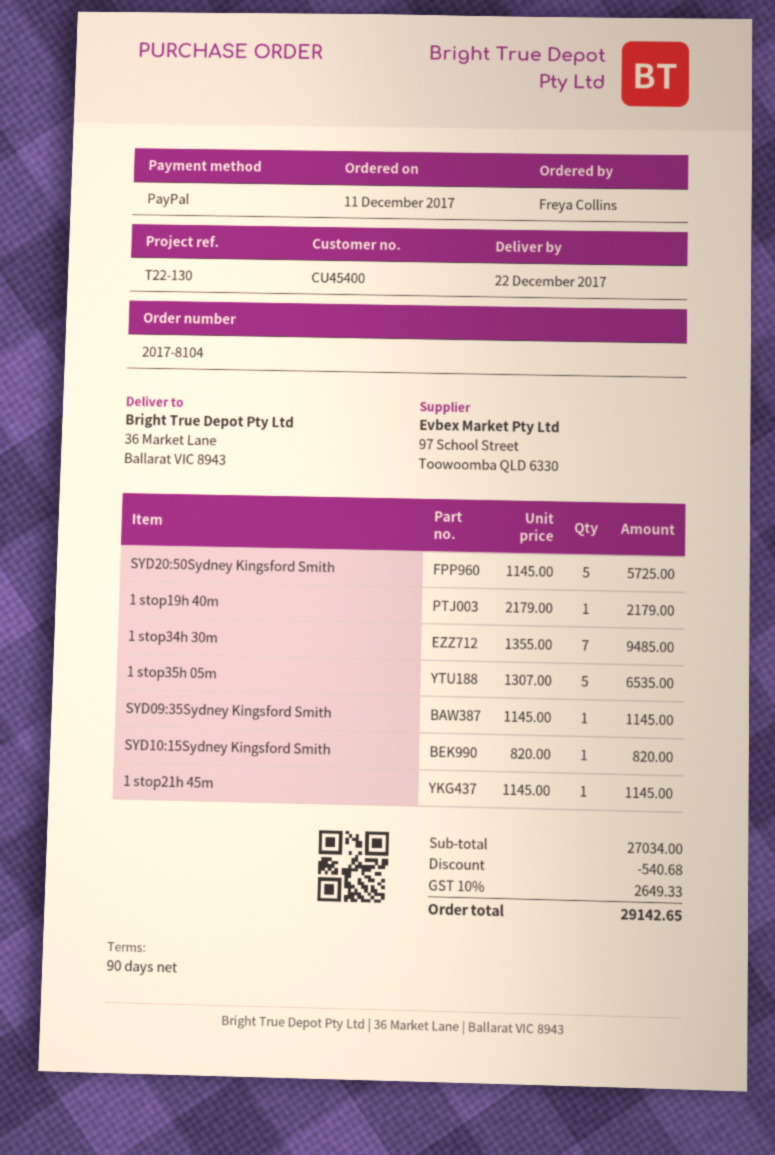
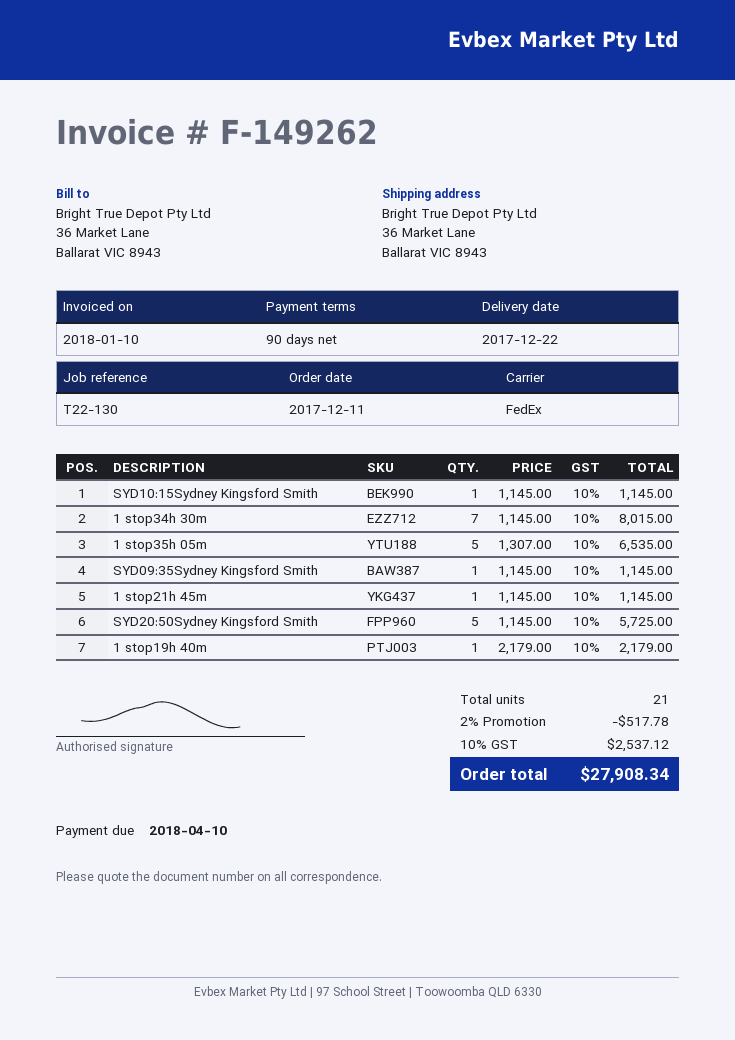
1 stop34h 30m: 7 x 1355.00 = 9485.00 -> 7 x 1145.00 = 8015.00
SYD10:15Sydney Kingsford Smith: 1 x 820.00 = 820.00 -> 1 x 1145.00 = 1145.00
discount: 540.68 -> 517.78
tax: 10% = 2649.33 -> 10% = 2537.12
total: 29142.65 -> 27908.34

